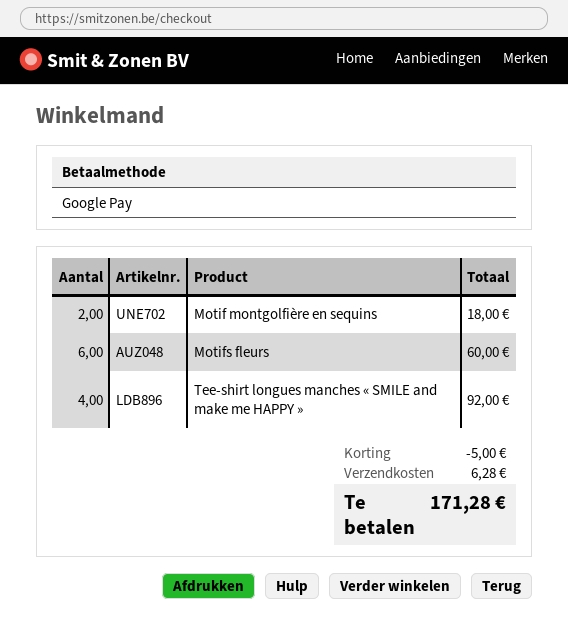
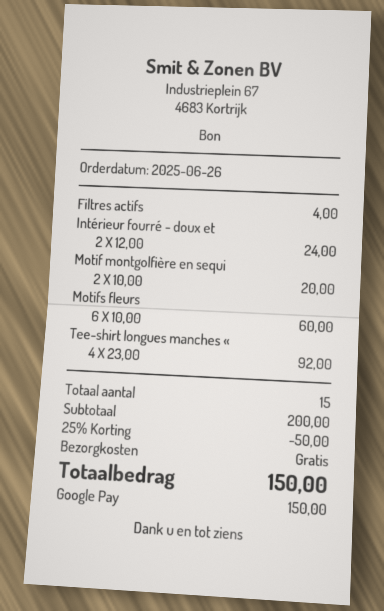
Motif montgolfière en sequins: 2 for 18.00 -> 2 for 20.00
Filtres actifs: none -> 1 for 4.00
Intérieur fourré - doux et: none -> 2 for 24.00
discount: 5.00 -> 50.00
shipping: 6.28 -> 0.00
total: 171.28 -> 150.00

